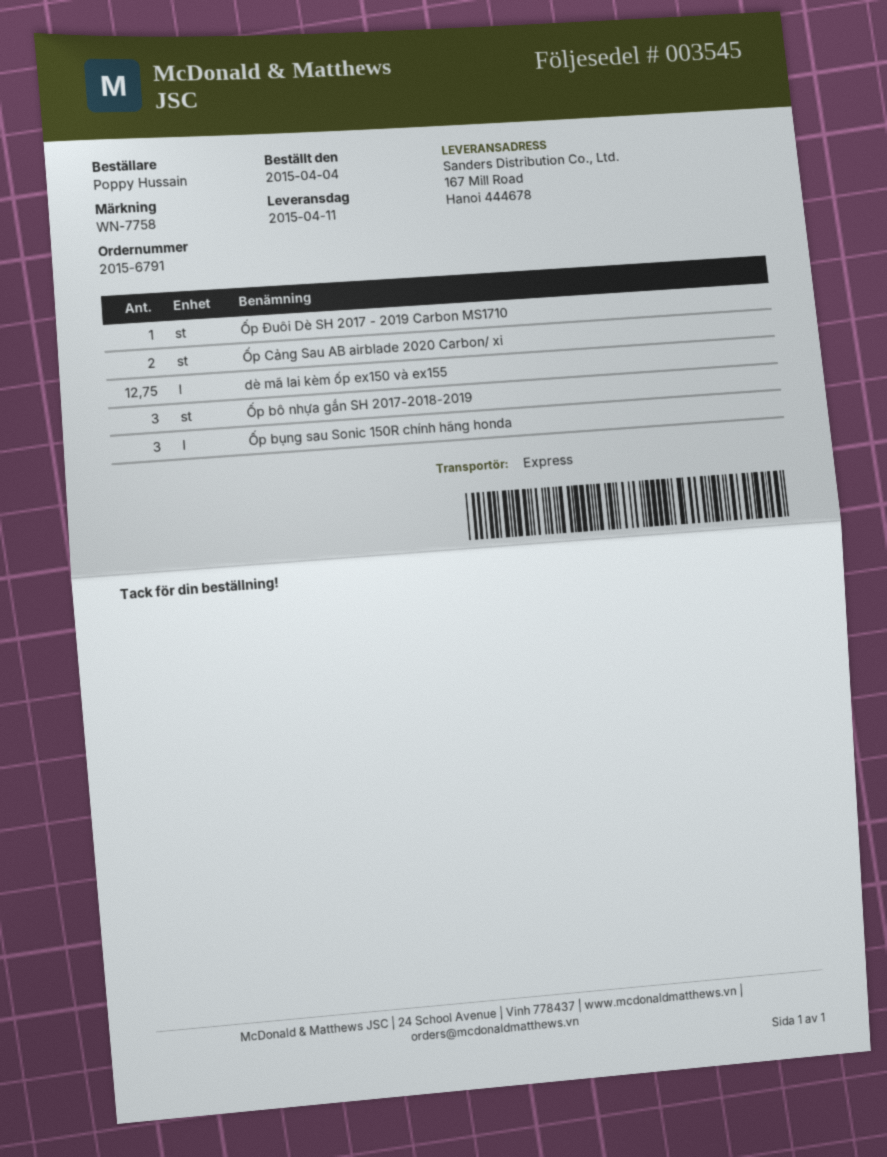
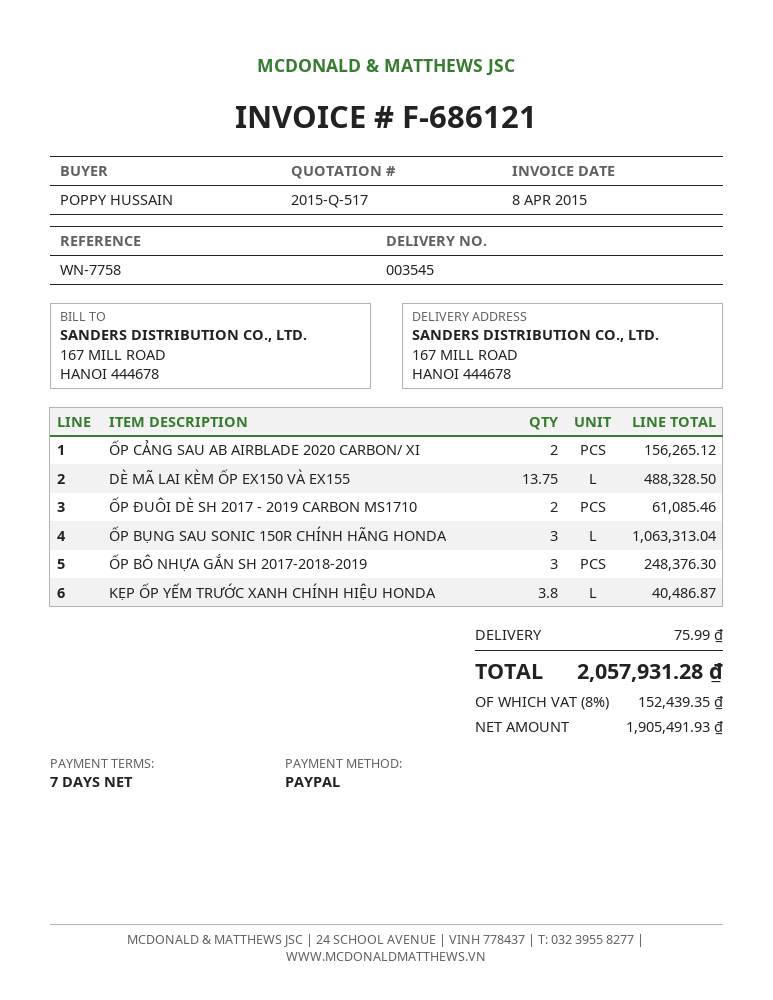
Ốp Đuôi Dè SH 2017 - 2019 Carbon MS1710: 1 -> 2
dè mã lai kèm ốp ex150 và ex155: 12.75 -> 13.75
KẸP ỐP YẾM TRƯỚC XANH CHÍNH HIỆU HONDA: none -> 3.8

